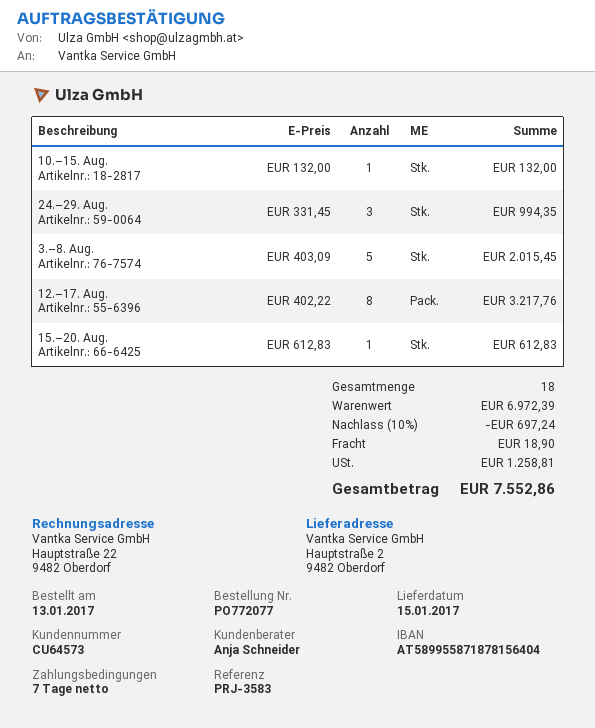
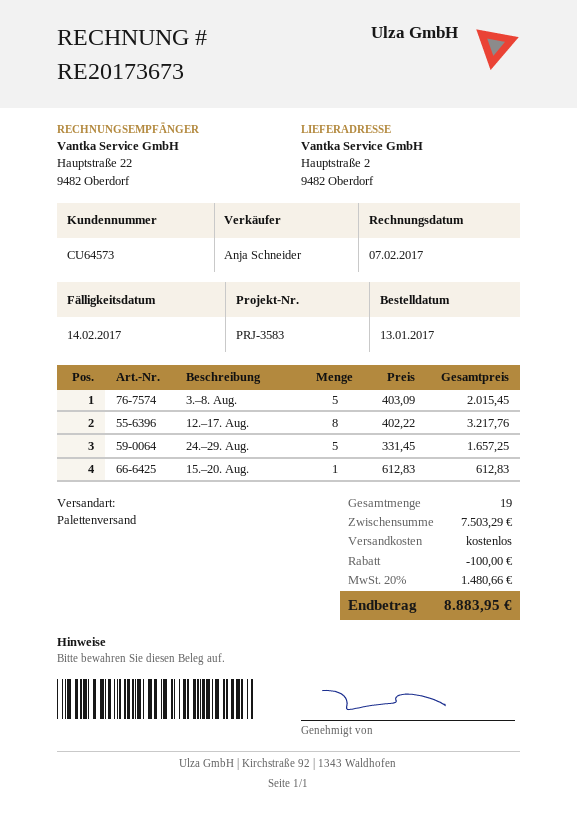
10.–15. Aug.: 1 x 132.00 = 132.00 -> none
24.–29. Aug.: 3 x 331.45 = 994.35 -> 5 x 331.45 = 1657.25
total quantity: 18 -> 19
subtotal: 6972.39 -> 7503.29
discount: 697.24 -> 100.00
shipping: 18.90 -> 0.00
tax: 1258.81 -> 1480.66
total: 7552.86 -> 8883.95

